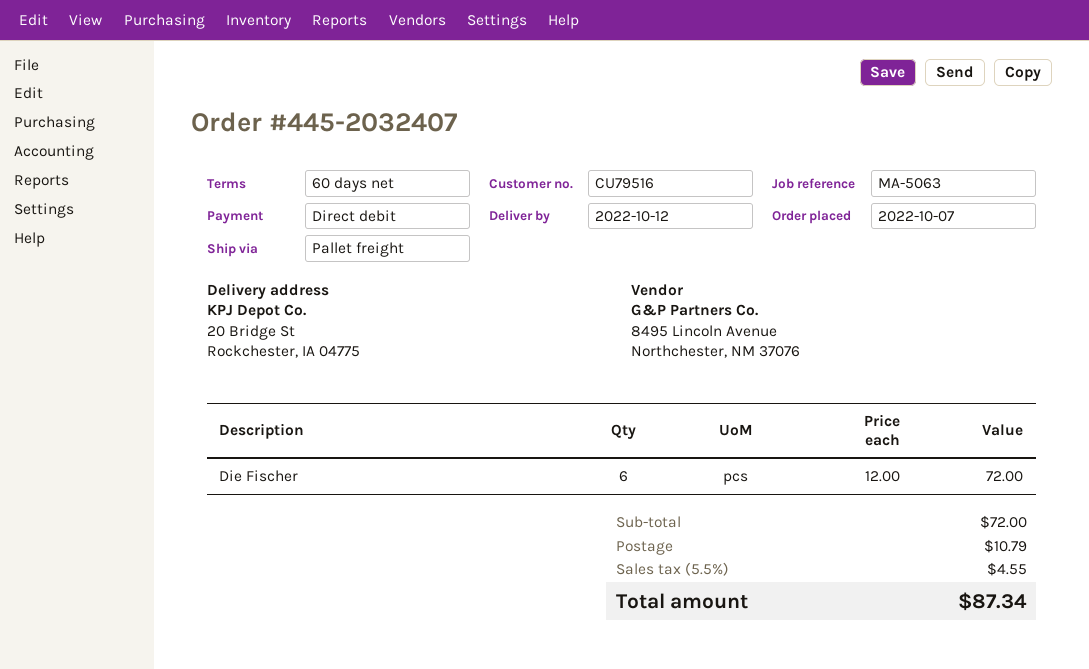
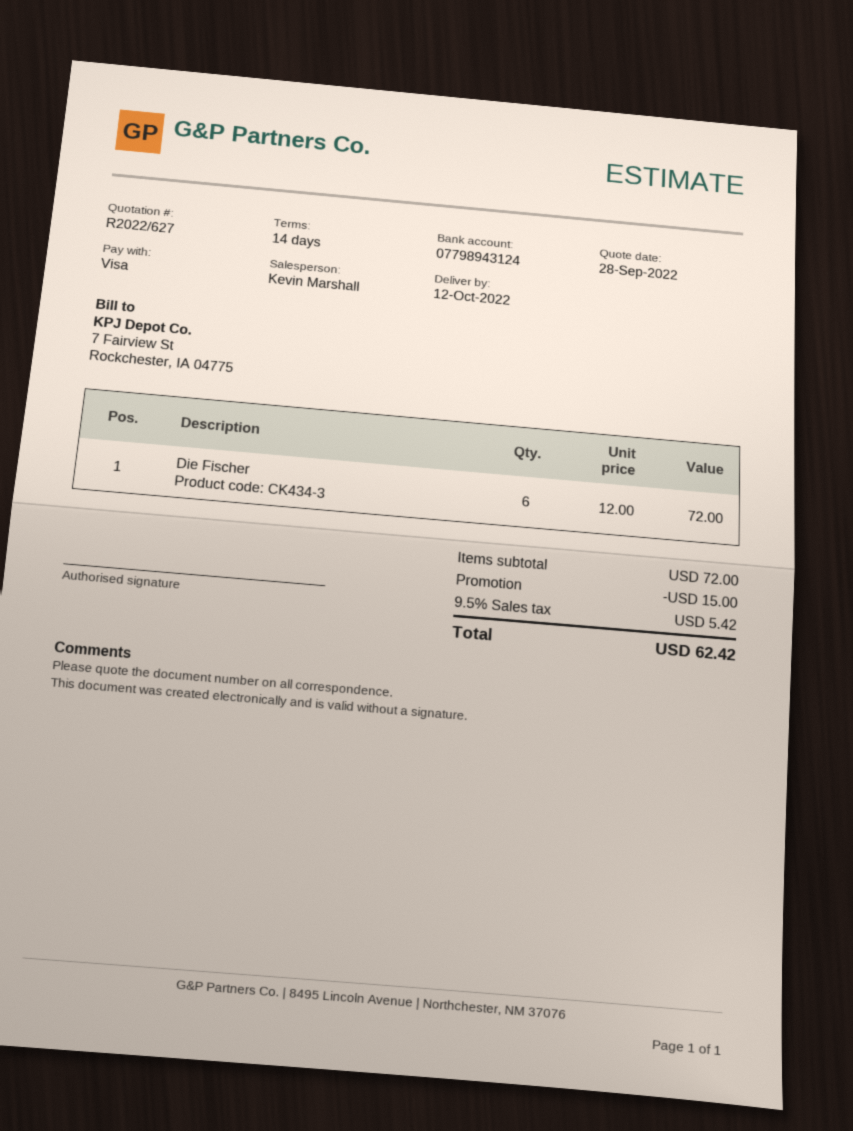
payment terms: 60 days -> 14 days
payment method: direct debit -> Visa
discount: none -> 15.00
shipping: 10.79 -> none
tax: 5.5% = 4.55 -> 9.5% = 5.42
total: 87.34 -> 62.42

